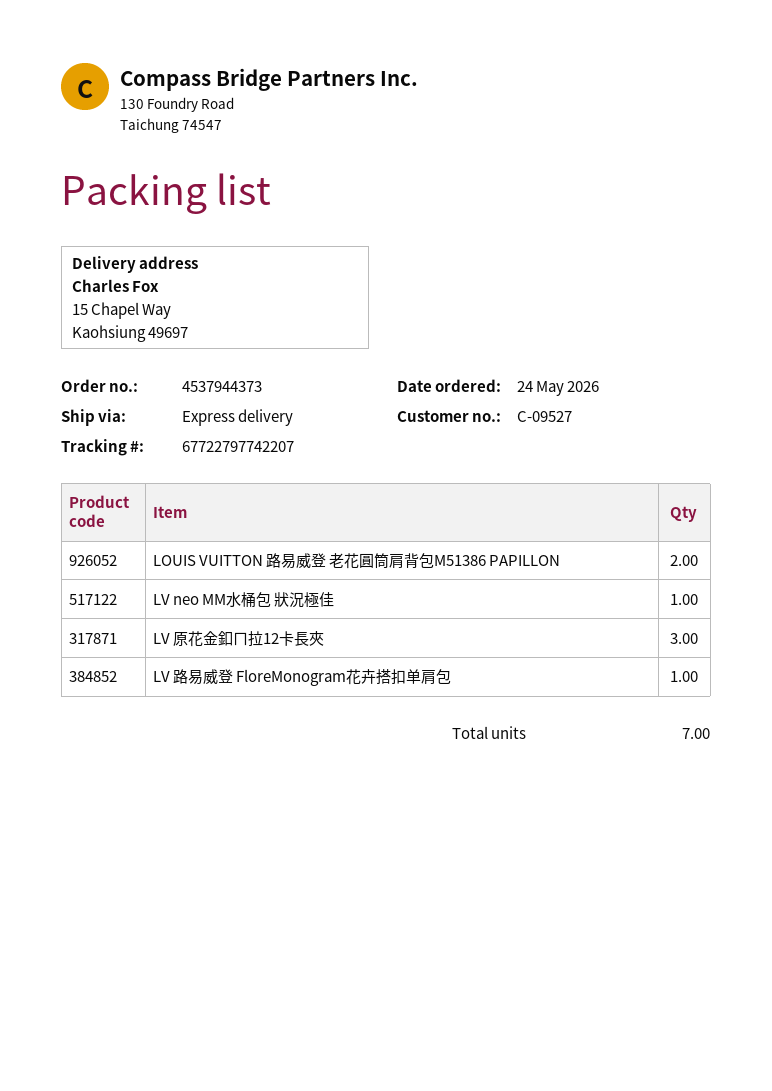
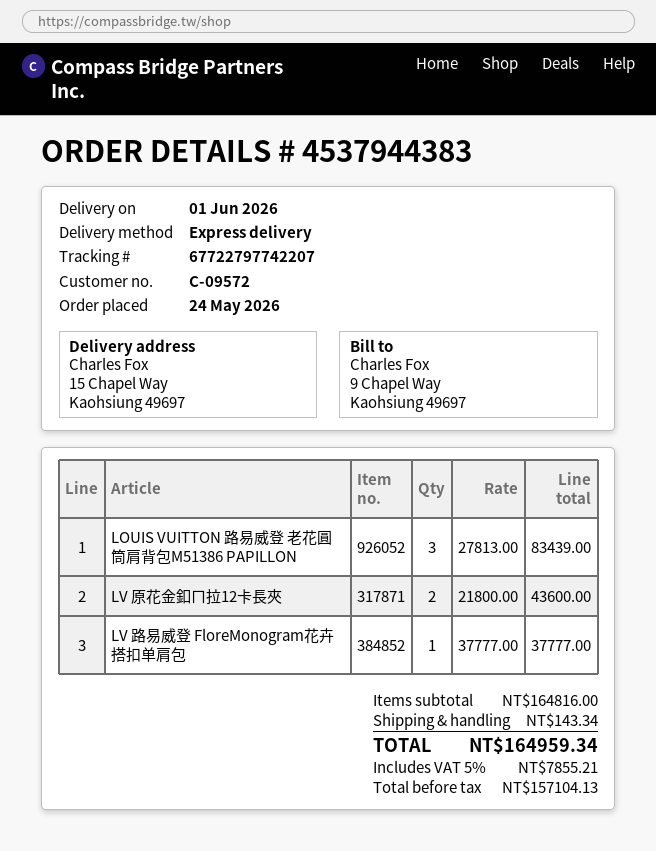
order number: 4537944373 -> 4537944383
customer number: C-09527 -> C-09572
LOUIS VUITTON 路易威登 老花圓筒肩背包M51386 PAPILLON: 2 -> 3
LV neo MM水桶包 狀況極佳: 1 -> none
LV 原花金釦ㄇ拉12卡長夾: 3 -> 2

